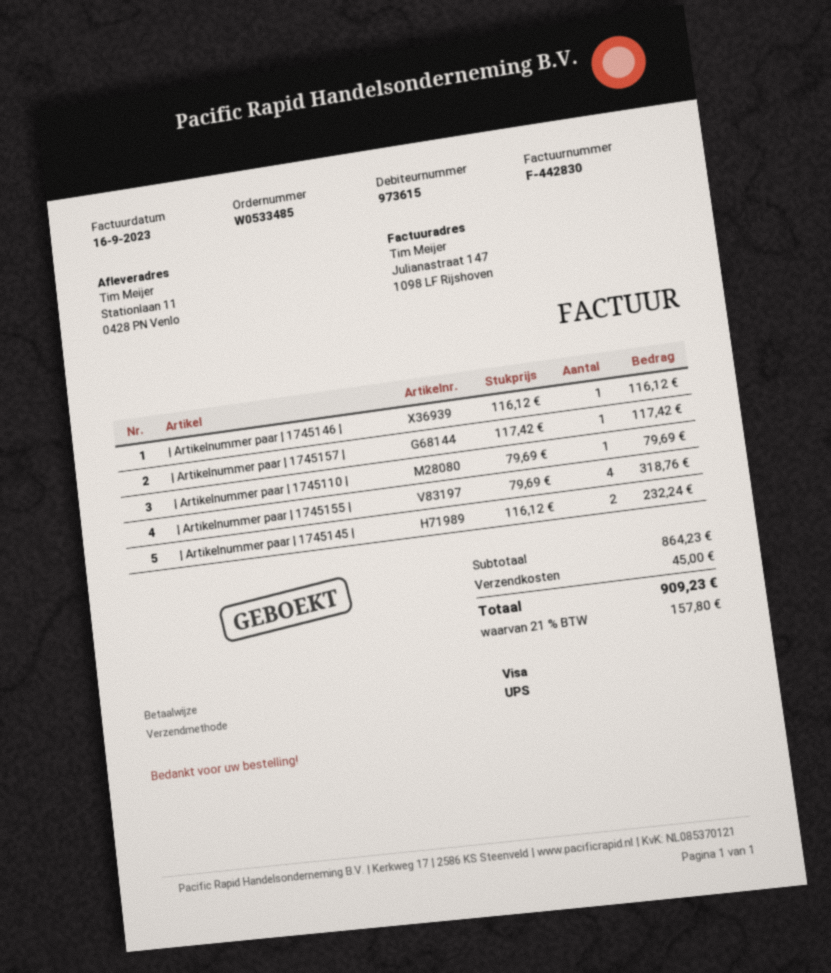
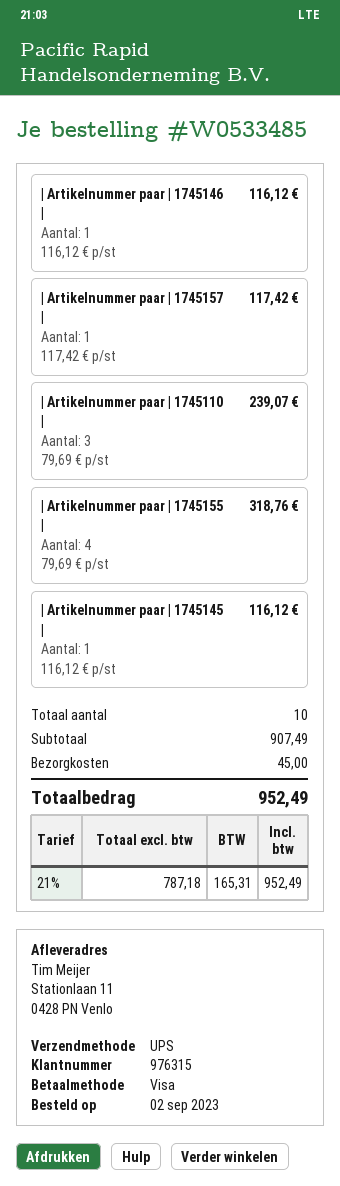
customer number: 973615 -> 976315
| Artikelnummer paar | 1745110 |: 1 x 79.69 = 79.69 -> 3 x 79.69 = 239.07
| Artikelnummer paar | 1745145 |: 2 x 116.12 = 232.24 -> 1 x 116.12 = 116.12
subtotal: 864.23 -> 907.49
tax: 21% = 157.80 -> 21% = 165.31
total: 909.23 -> 952.49

